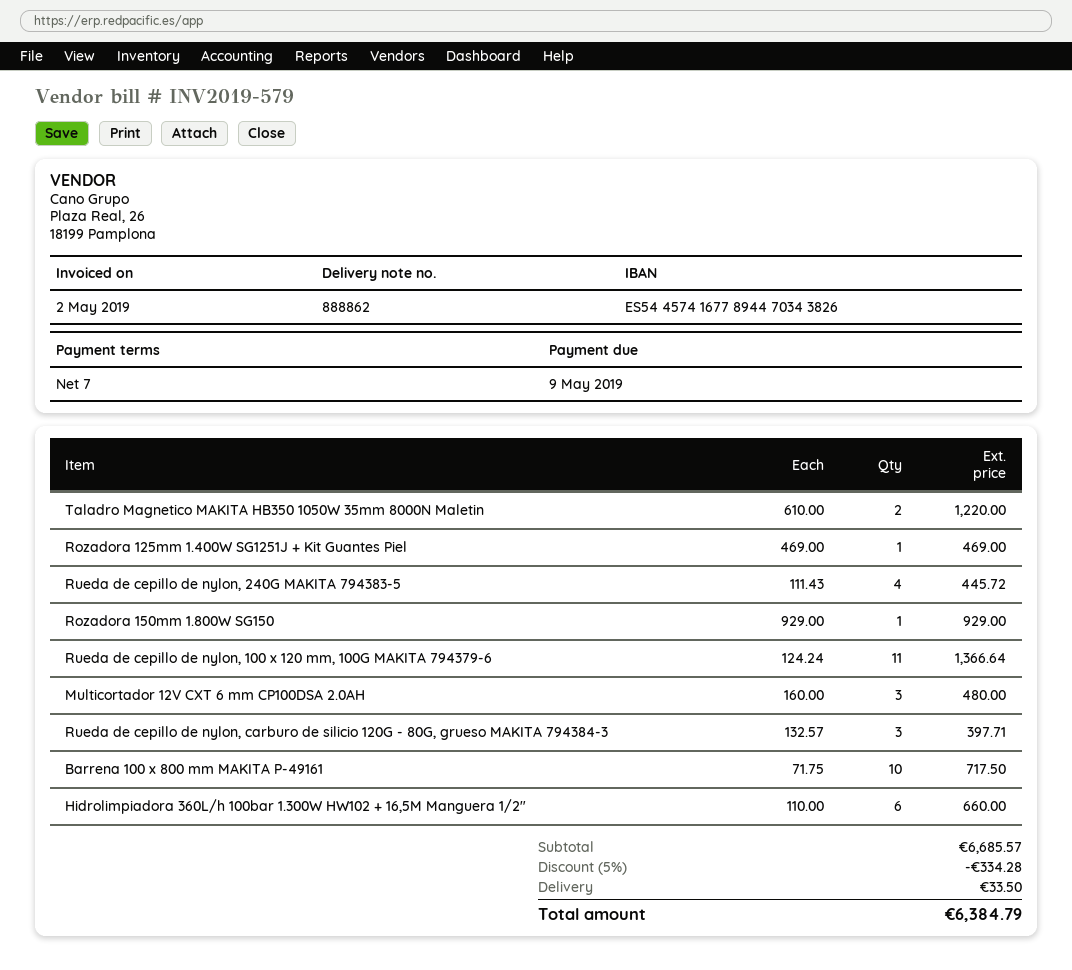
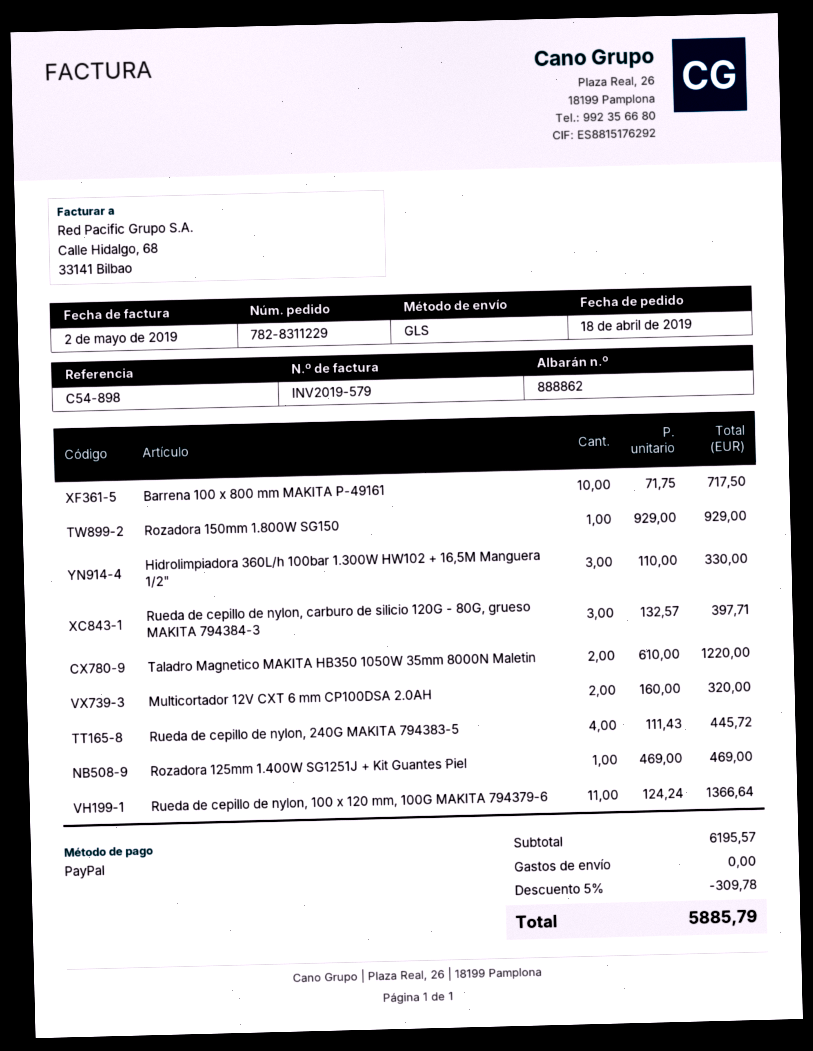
Multicortador 12V CXT 6 mm CP100DSA 2.0AH: 3 x 160.00 = 480.00 -> 2 x 160.00 = 320.00
Hidrolimpiadora 360L/h 100bar 1.300W HW102 + 16,5M Manguera 1/2": 6 x 110.00 = 660.00 -> 3 x 110.00 = 330.00
subtotal: 6685.57 -> 6195.57
discount: 5% = 334.28 -> 5% = 309.78
shipping: 33.50 -> 0.00
total: 6384.79 -> 5885.79

